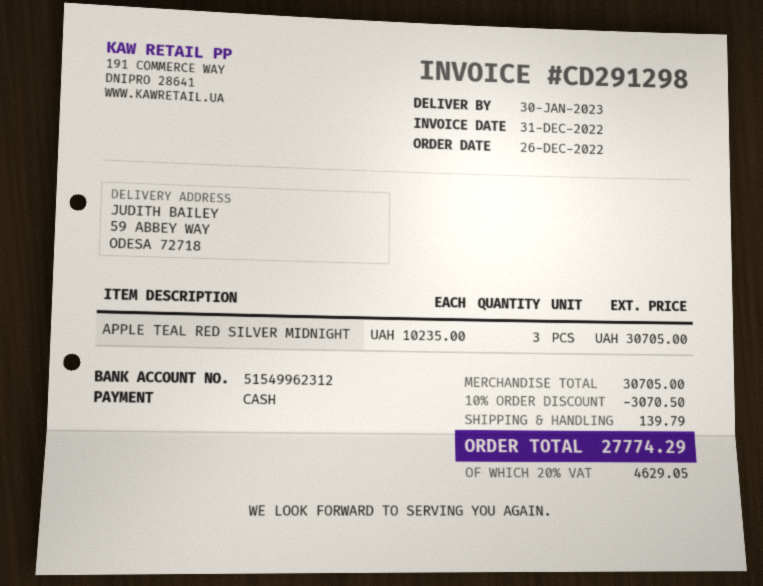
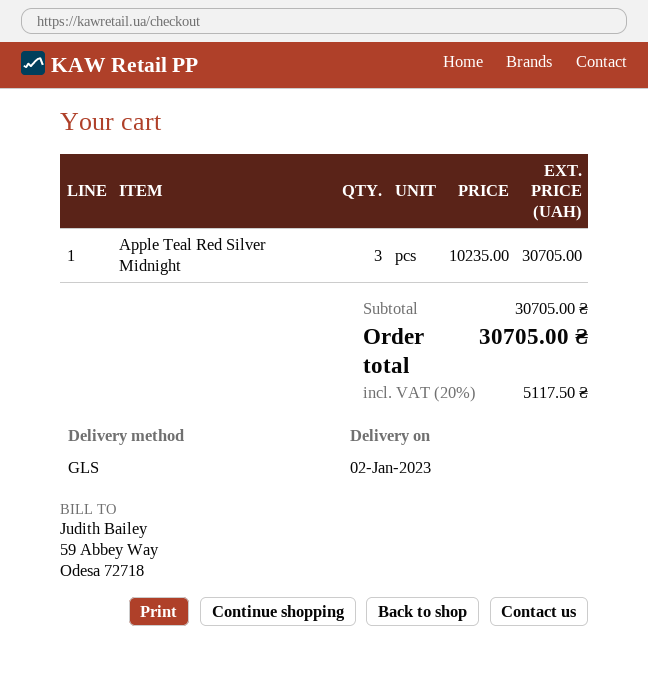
delivery date: 2023-01-30 -> 2023-01-02
discount: 10% = 3070.50 -> none
shipping: 139.79 -> none
tax: 20% = 4629.05 -> 20% = 5117.50
total: 27774.29 -> 30705.00

